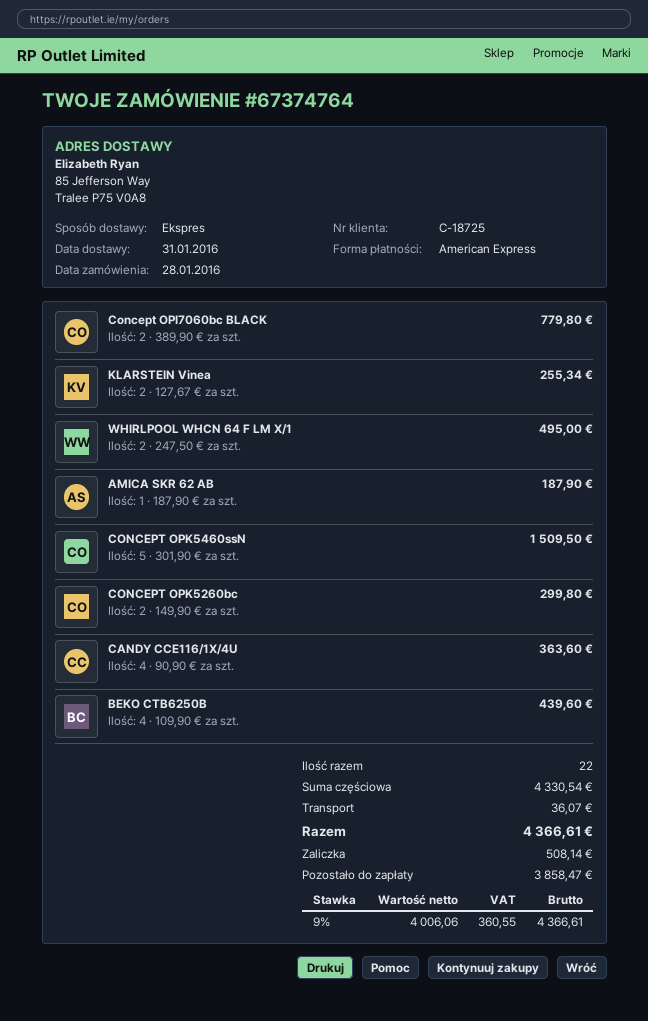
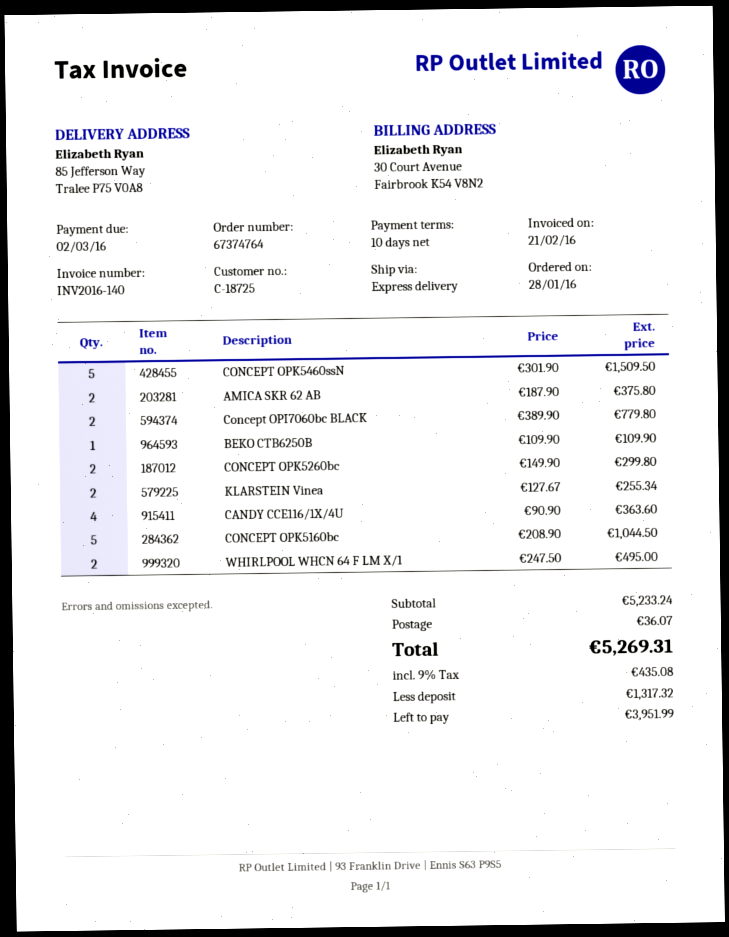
AMICA SKR 62 AB: 1 x 187.90 = 187.90 -> 2 x 187.90 = 375.80
BEKO CTB6250B: 4 x 109.90 = 439.60 -> 1 x 109.90 = 109.90
CONCEPT OPK5160bc: none -> 5 x 208.90 = 1044.50
subtotal: 4330.54 -> 5233.24
tax: 9% = 360.55 -> 9% = 435.08
total: 4366.61 -> 5269.31
deposit: 508.14 -> 1317.32
balance: 3858.47 -> 3951.99

